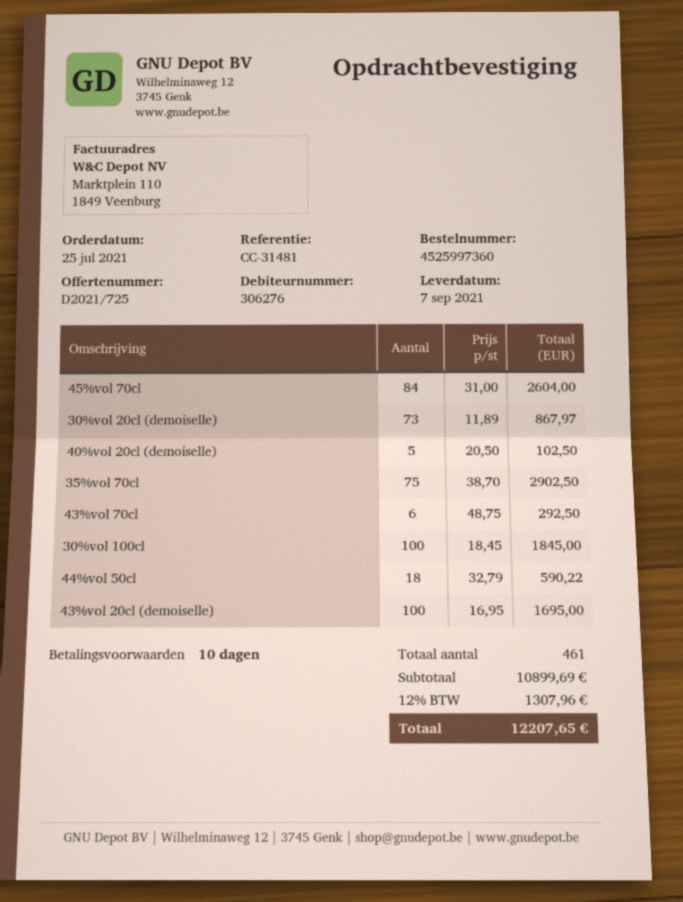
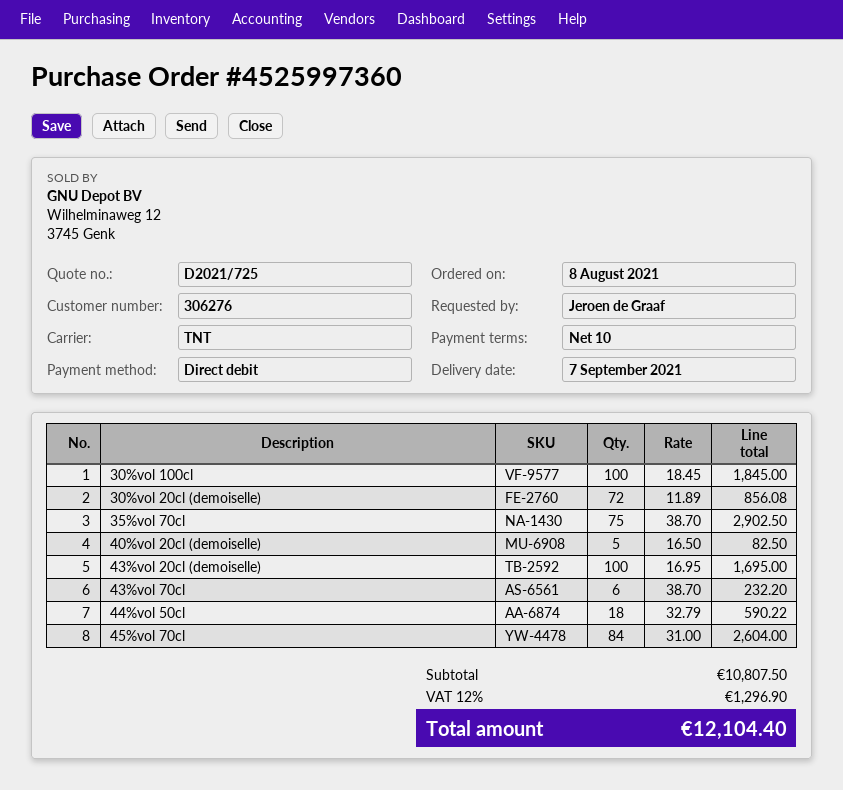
order date: 2021-07-25 -> 2021-08-08
30%vol 20cl (demoiselle): 73 x 11.89 = 867.97 -> 72 x 11.89 = 856.08
40%vol 20cl (demoiselle): 5 x 20.50 = 102.50 -> 5 x 16.50 = 82.50
43%vol 70cl: 6 x 48.75 = 292.50 -> 6 x 38.70 = 232.20
subtotal: 10899.69 -> 10807.50
tax: 12% = 1307.96 -> 12% = 1296.90
total: 12207.65 -> 12104.40

